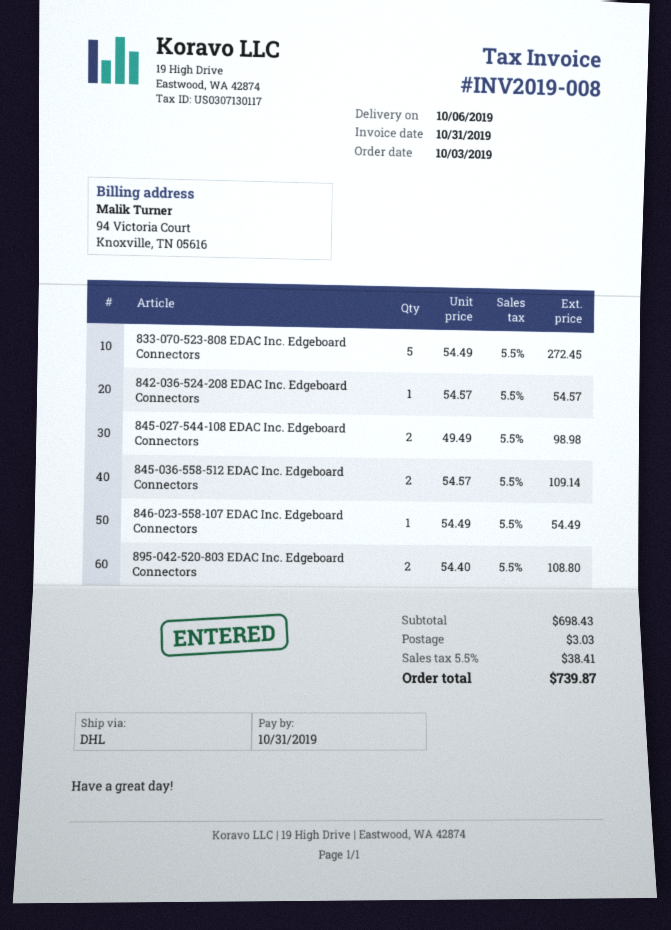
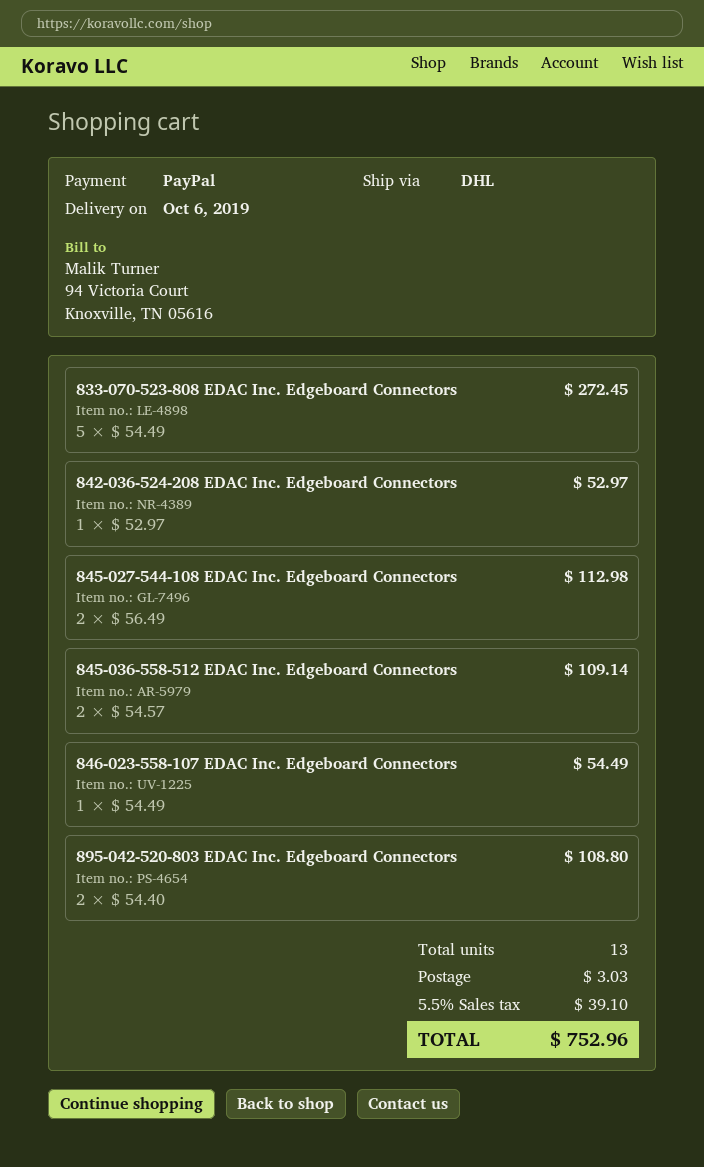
842-036-524-208 EDAC Inc. Edgeboard Connectors: 1 x 54.57 = 54.57 -> 1 x 52.97 = 52.97
845-027-544-108 EDAC Inc. Edgeboard Connectors: 2 x 49.49 = 98.98 -> 2 x 56.49 = 112.98
tax: 5.5% = 38.41 -> 5.5% = 39.10
total: 739.87 -> 752.96

